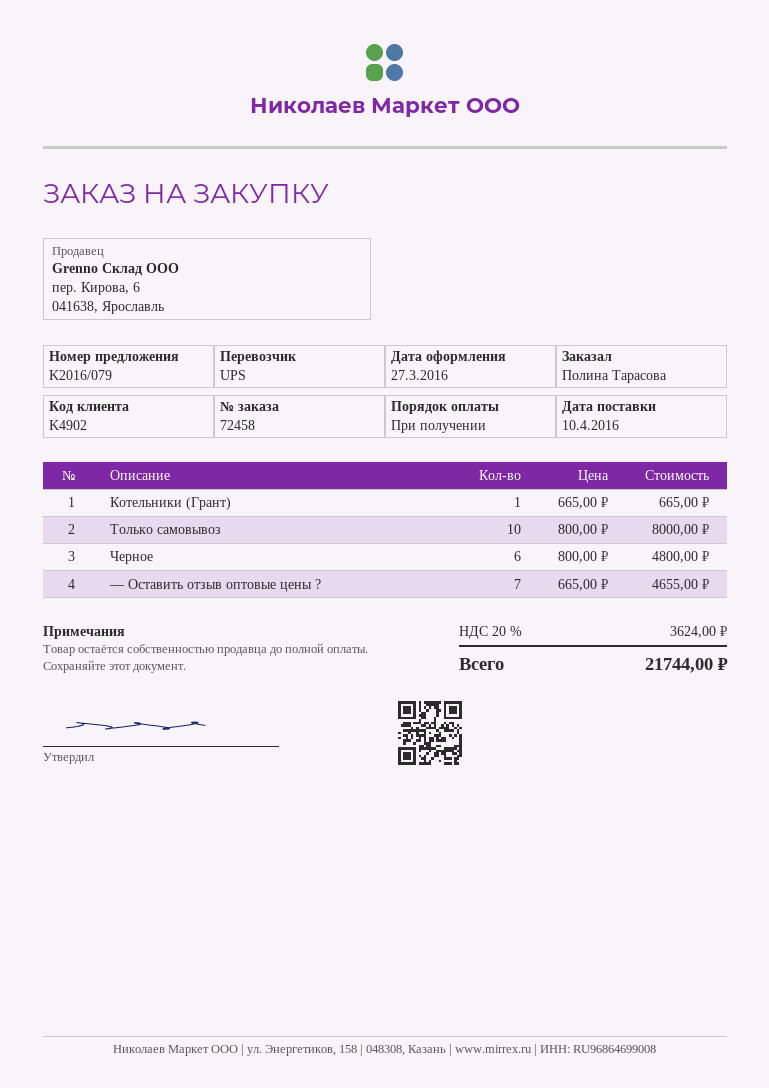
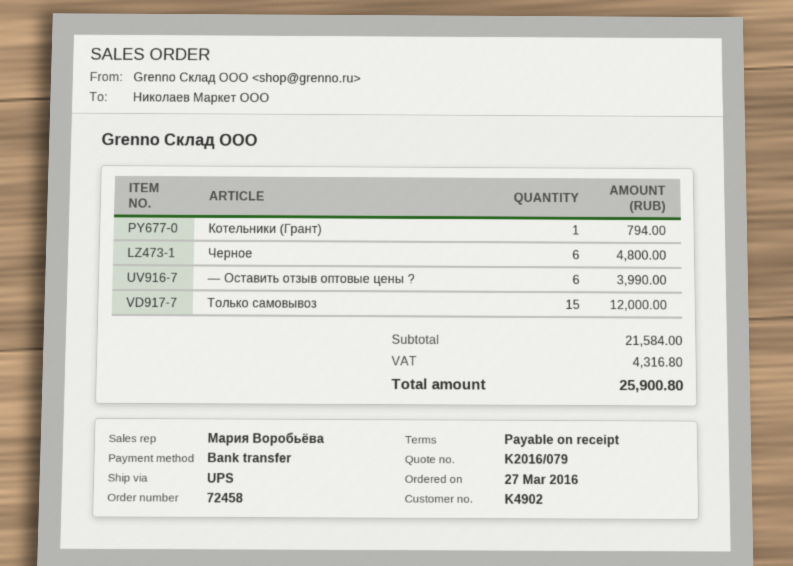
Котельники (Грант): 1 for 665.00 -> 1 for 794.00
Только самовывоз: 10 for 8000.00 -> 15 for 12000.00
— Оставить отзыв оптовые цены ?: 7 for 4655.00 -> 6 for 3990.00
tax: 3624.00 -> 4316.80
total: 21744.00 -> 25900.80

